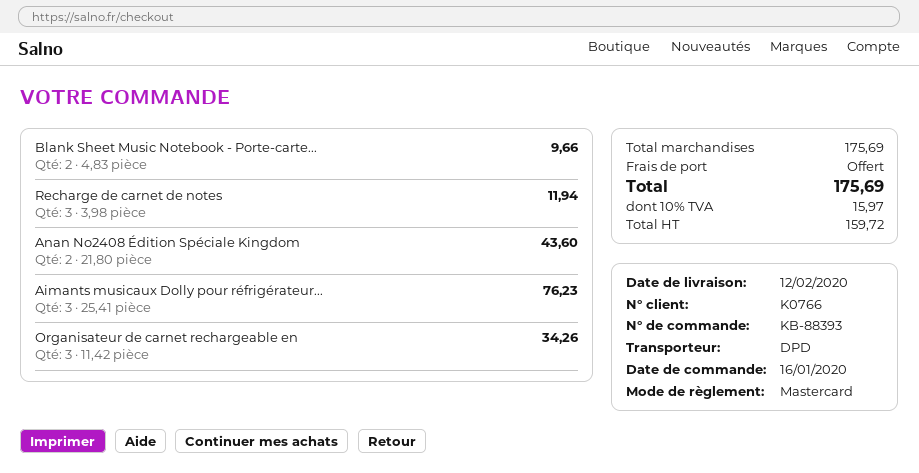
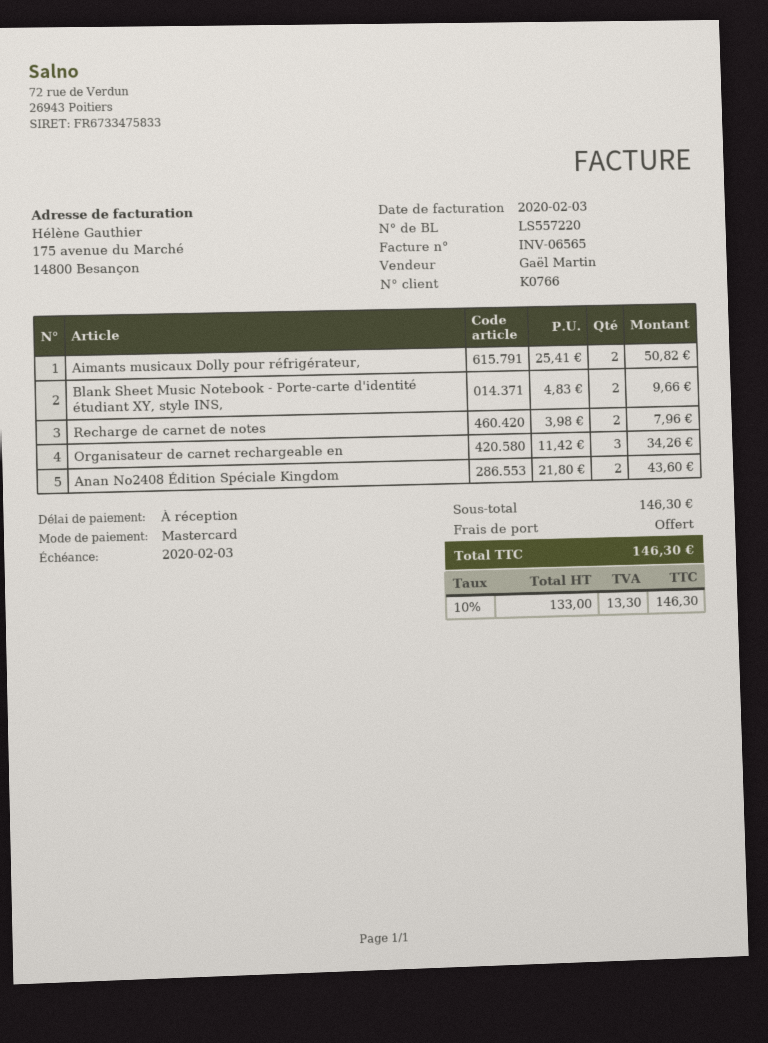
Recharge de carnet de notes: 3 x 3.98 = 11.94 -> 2 x 3.98 = 7.96
Aimants musicaux Dolly pour réfrigérateur...: 3 x 25.41 = 76.23 -> 2 x 25.41 = 50.82
subtotal: 175.69 -> 146.30
net: 159.72 -> 133.00
tax: 10% = 15.97 -> 10% = 13.30
total: 175.69 -> 146.30

